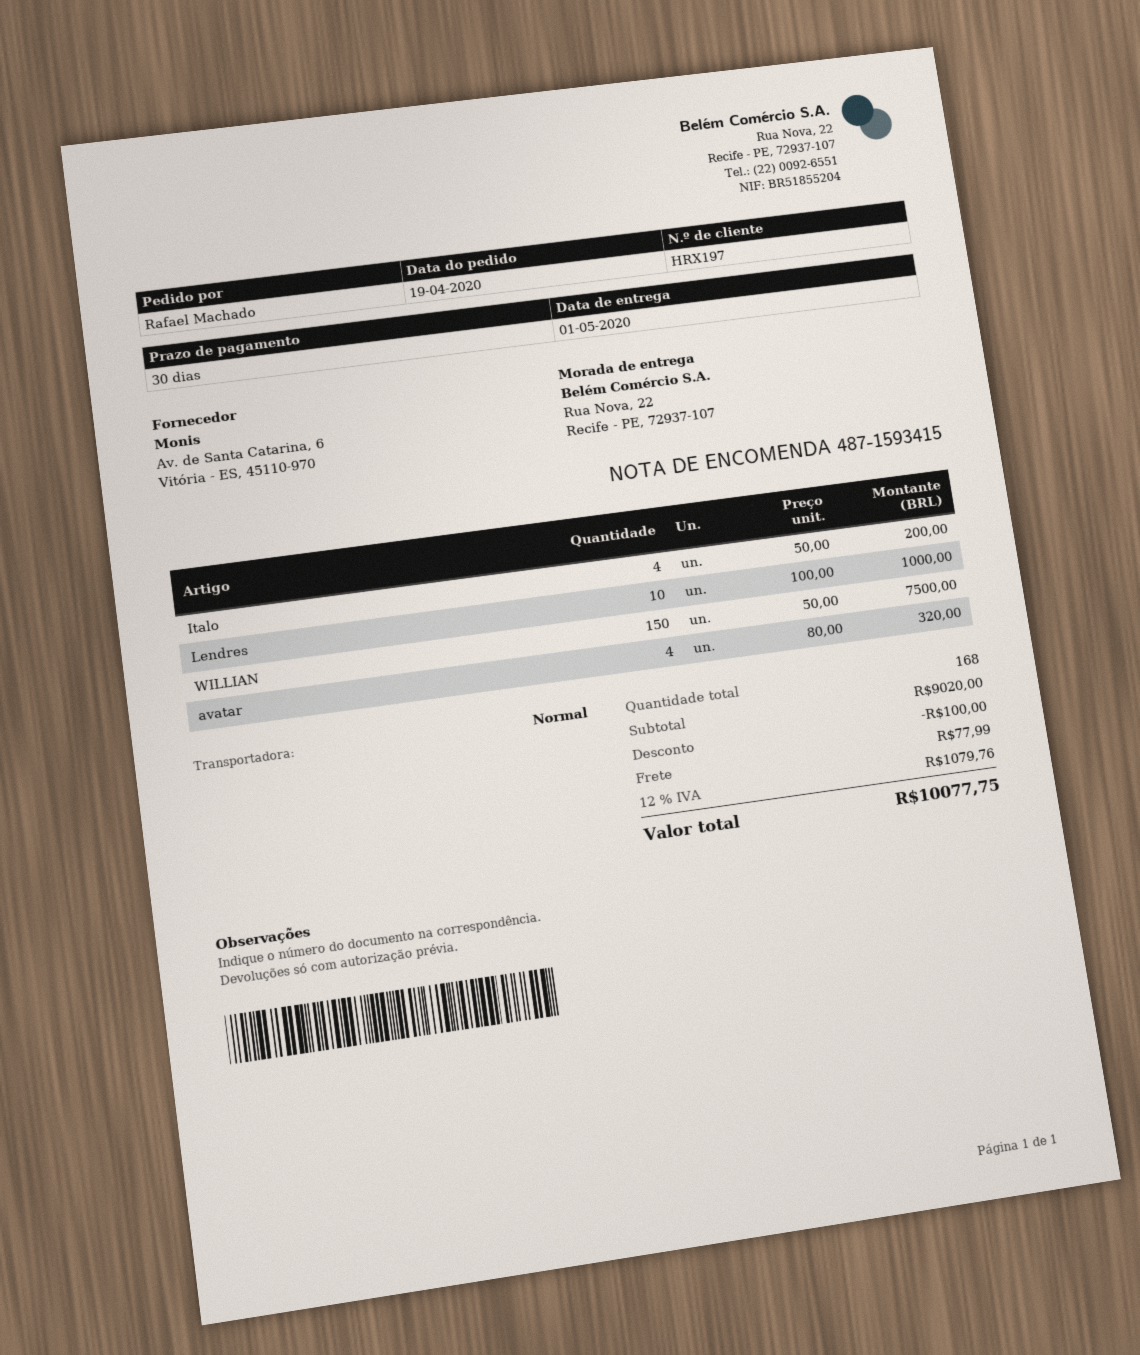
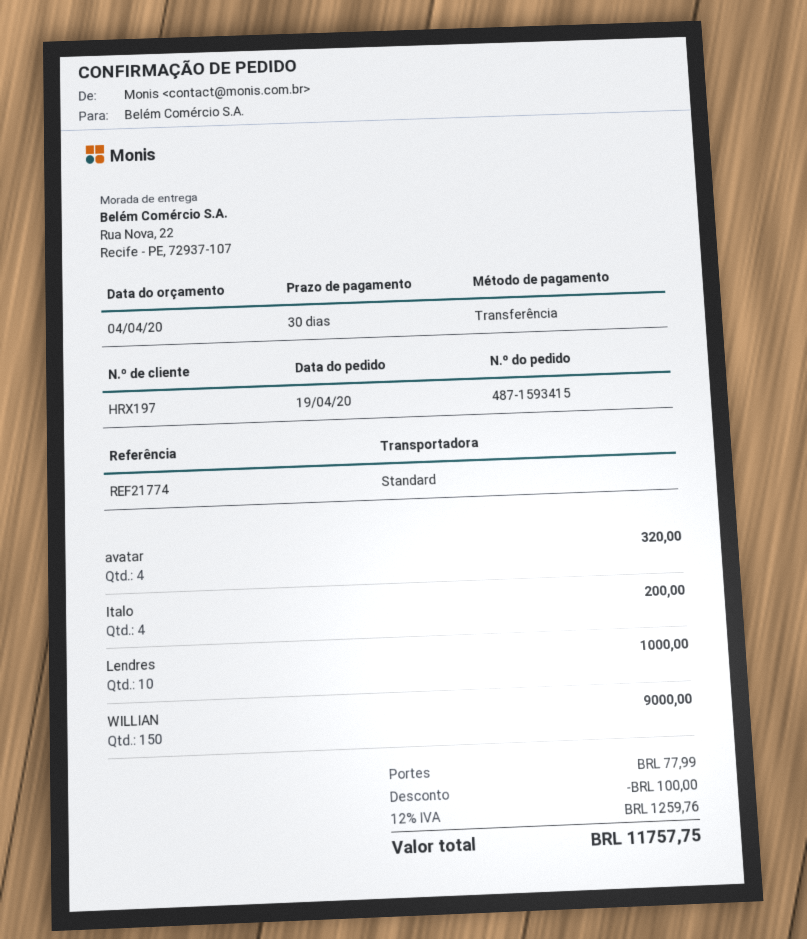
WILLIAN: 150 for 7500.00 -> 150 for 9000.00
tax: 12% = 1079.76 -> 12% = 1259.76
total: 10077.75 -> 11757.75

